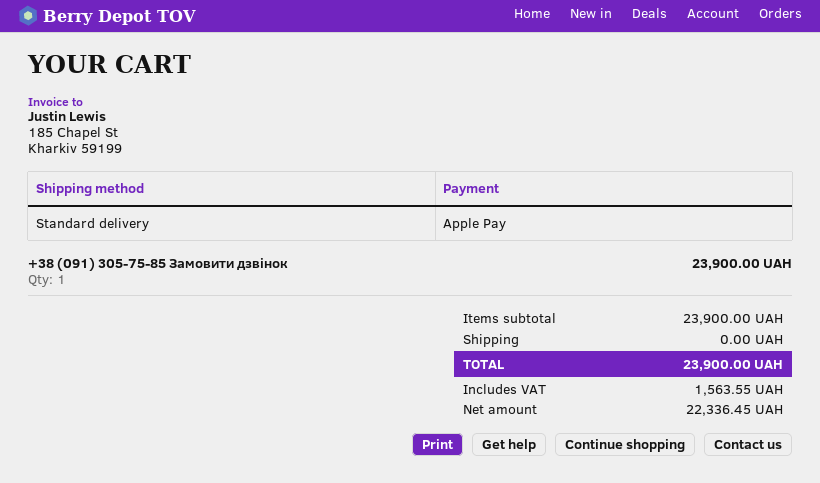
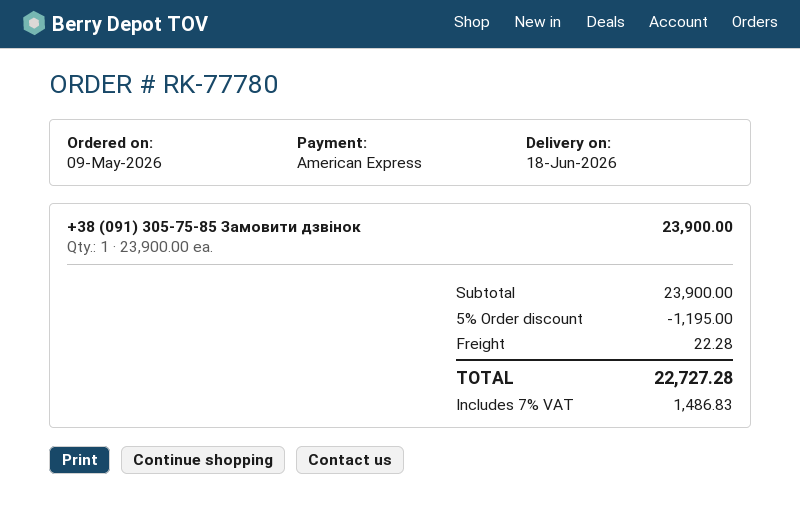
payment method: Apple Pay -> American Express
discount: none -> 5% = 1195.00
shipping: 0.00 -> 22.28
tax: 1563.55 -> 1486.83
total: 23900.00 -> 22727.28

